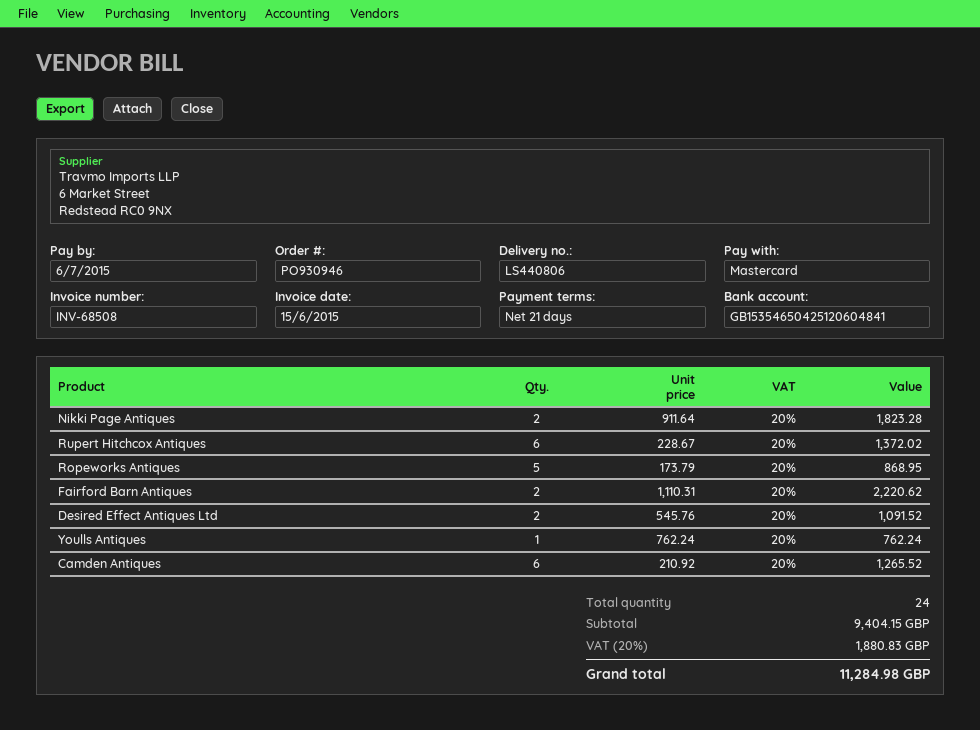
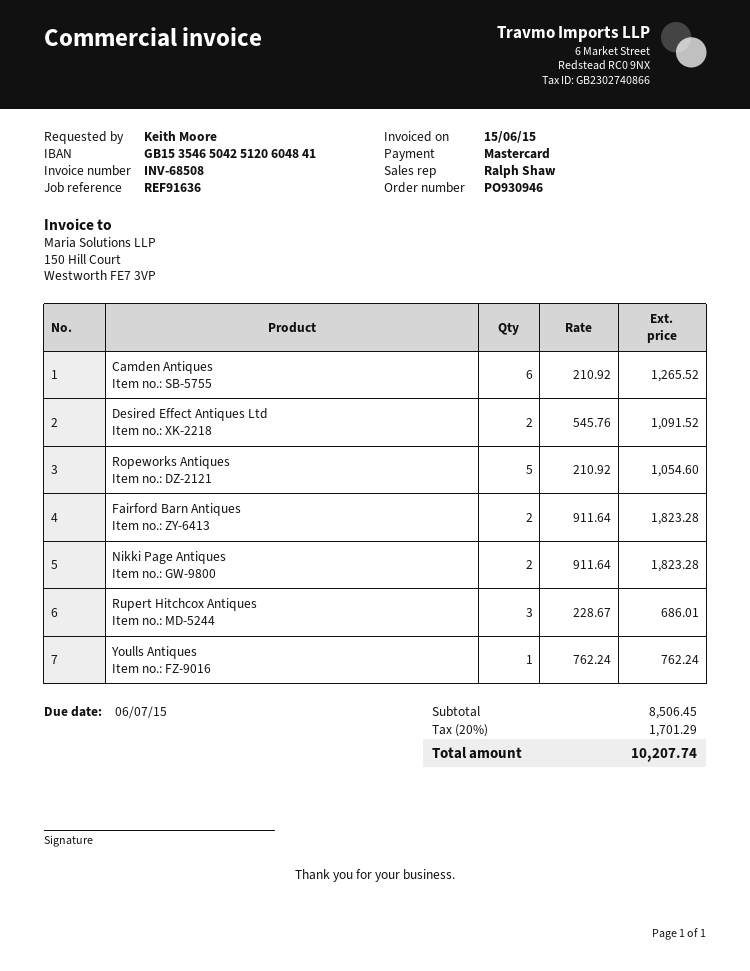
Rupert Hitchcox Antiques: 6 x 228.67 = 1372.02 -> 3 x 228.67 = 686.01
Ropeworks Antiques: 5 x 173.79 = 868.95 -> 5 x 210.92 = 1054.60
Fairford Barn Antiques: 2 x 1110.31 = 2220.62 -> 2 x 911.64 = 1823.28
subtotal: 9404.15 -> 8506.45
tax: 20% = 1880.83 -> 20% = 1701.29
total: 11284.98 -> 10207.74

